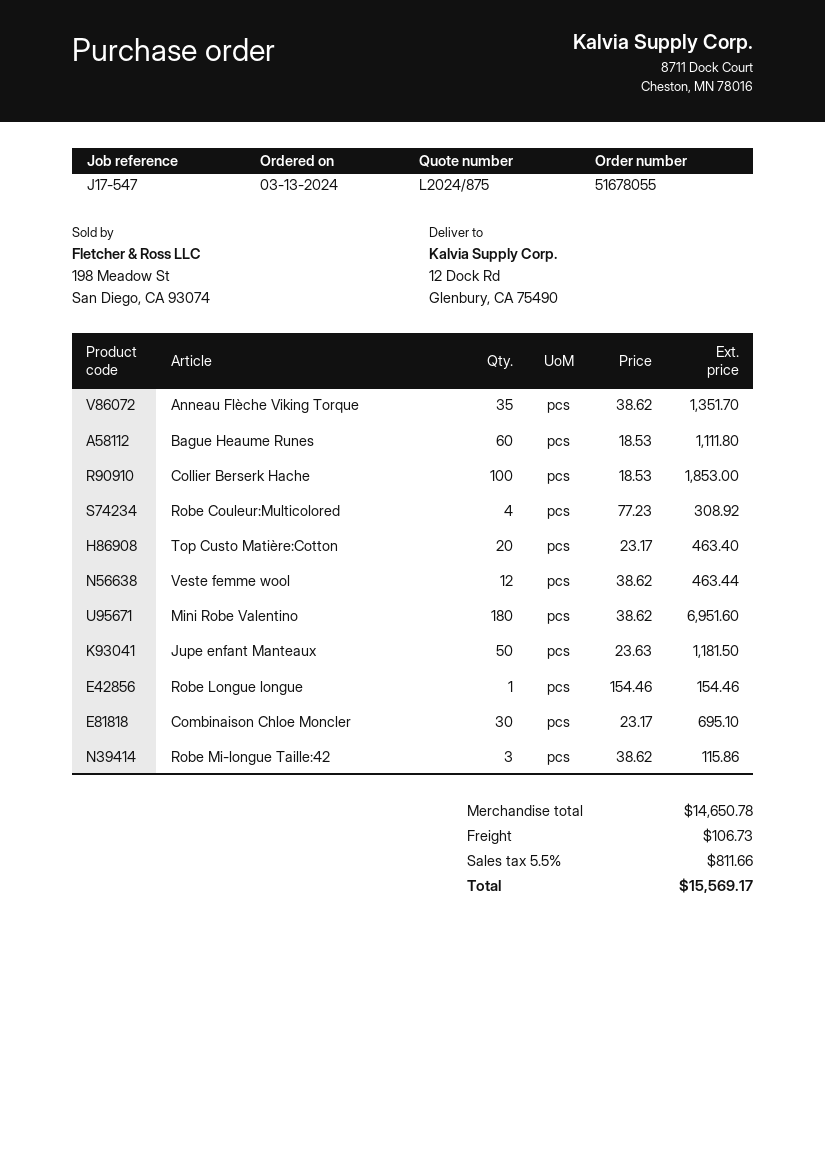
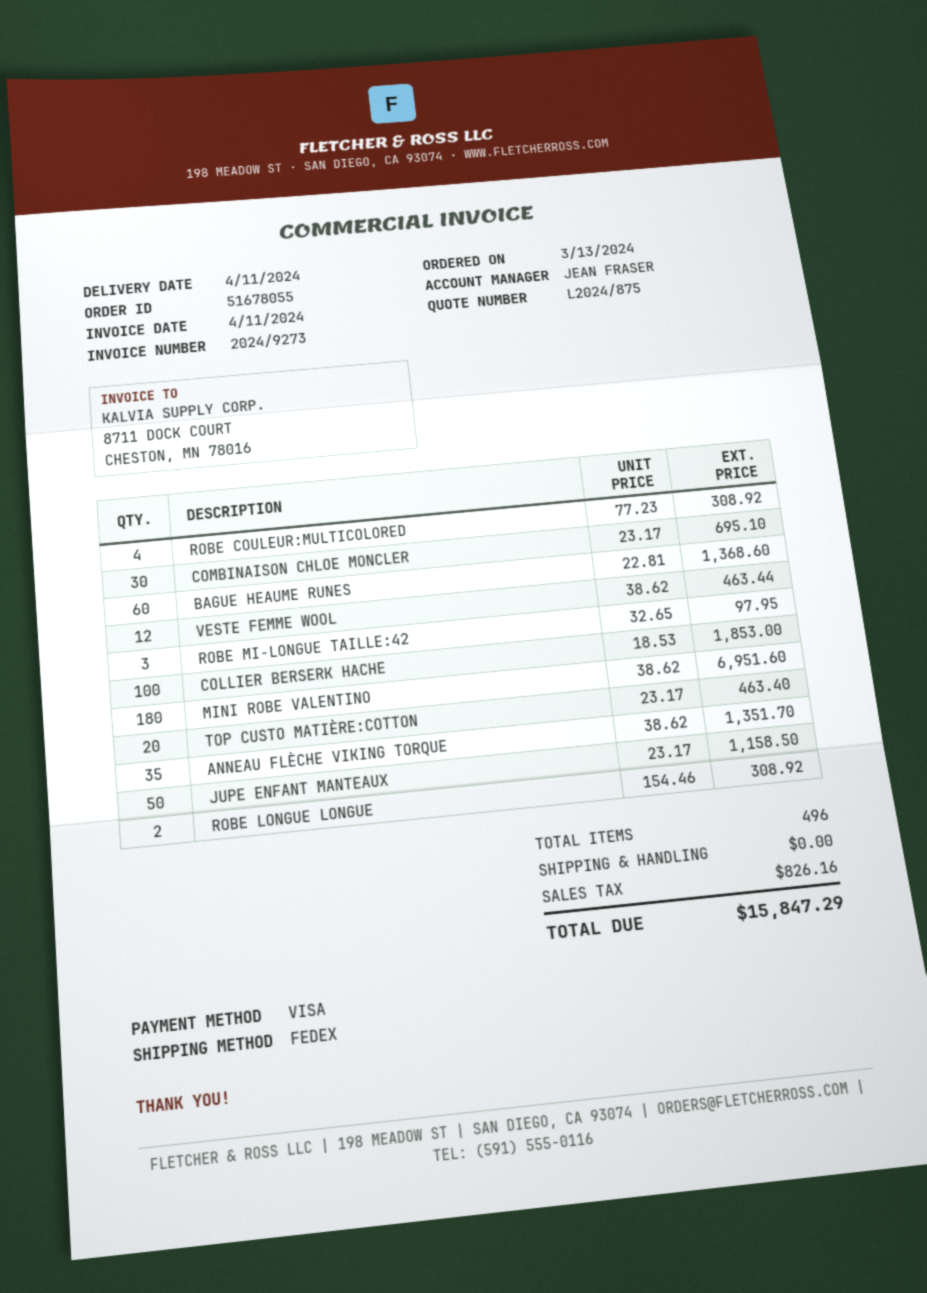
Bague Heaume Runes: 60 x 18.53 = 1111.80 -> 60 x 22.81 = 1368.60
Jupe enfant Manteaux: 50 x 23.63 = 1181.50 -> 50 x 23.17 = 1158.50
Robe Longue longue: 1 x 154.46 = 154.46 -> 2 x 154.46 = 308.92
Robe Mi-longue Taille:42: 3 x 38.62 = 115.86 -> 3 x 32.65 = 97.95
shipping: 106.73 -> 0.00
tax: 811.66 -> 826.16
total: 15569.17 -> 15847.29

